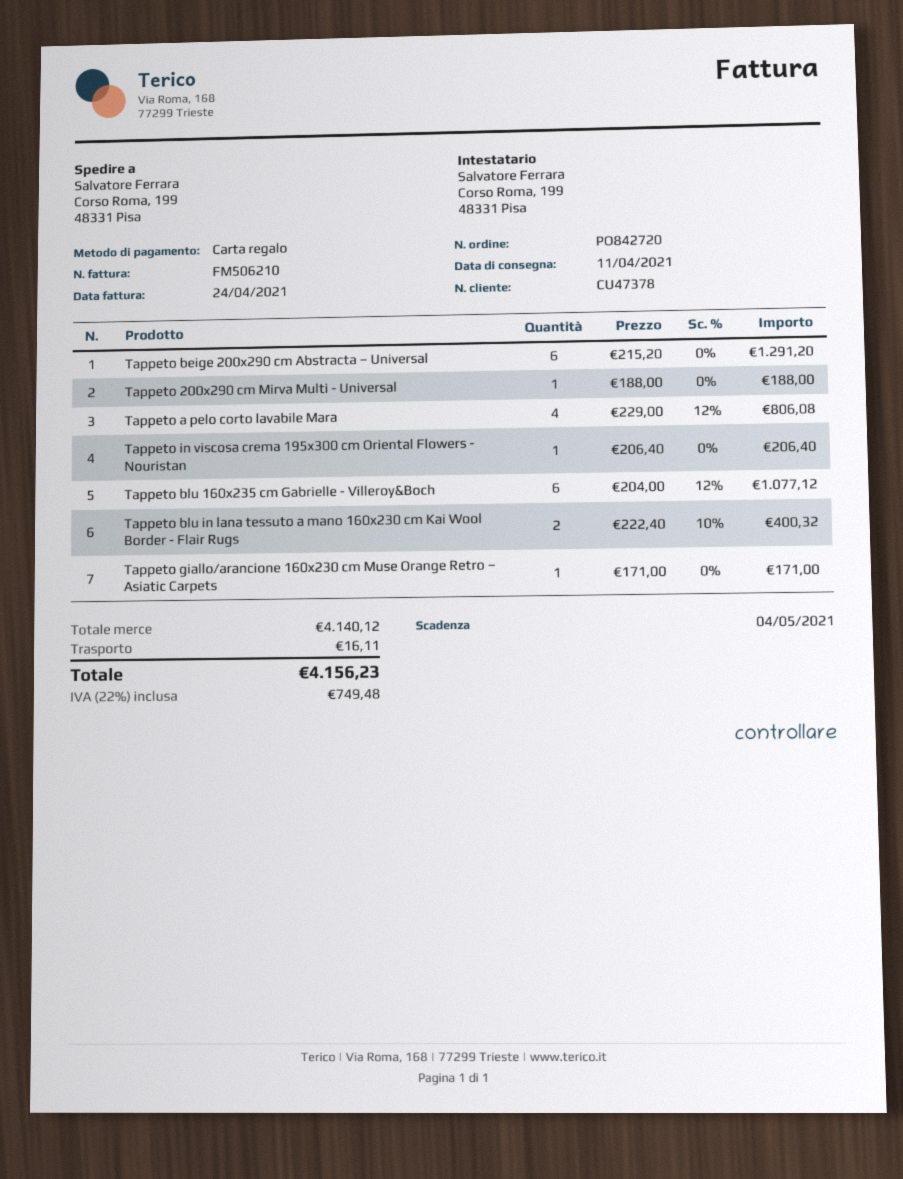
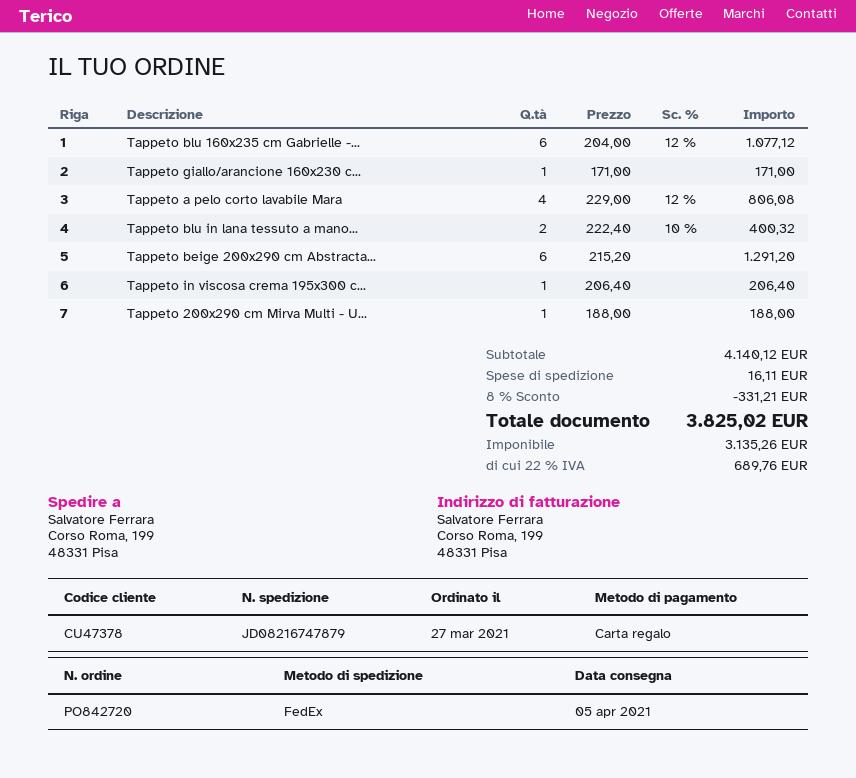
delivery date: 2021-04-11 -> 2021-04-05
discount: none -> 8% = 331.21
tax: 22% = 749.48 -> 22% = 689.76
total: 4156.23 -> 3825.02

